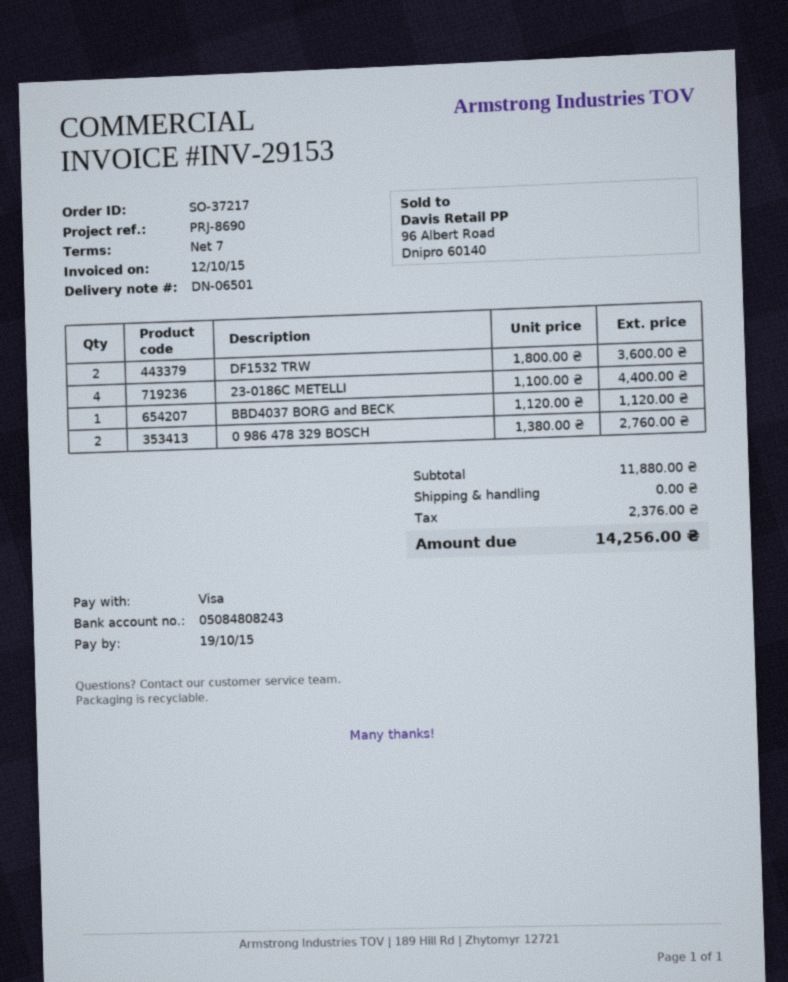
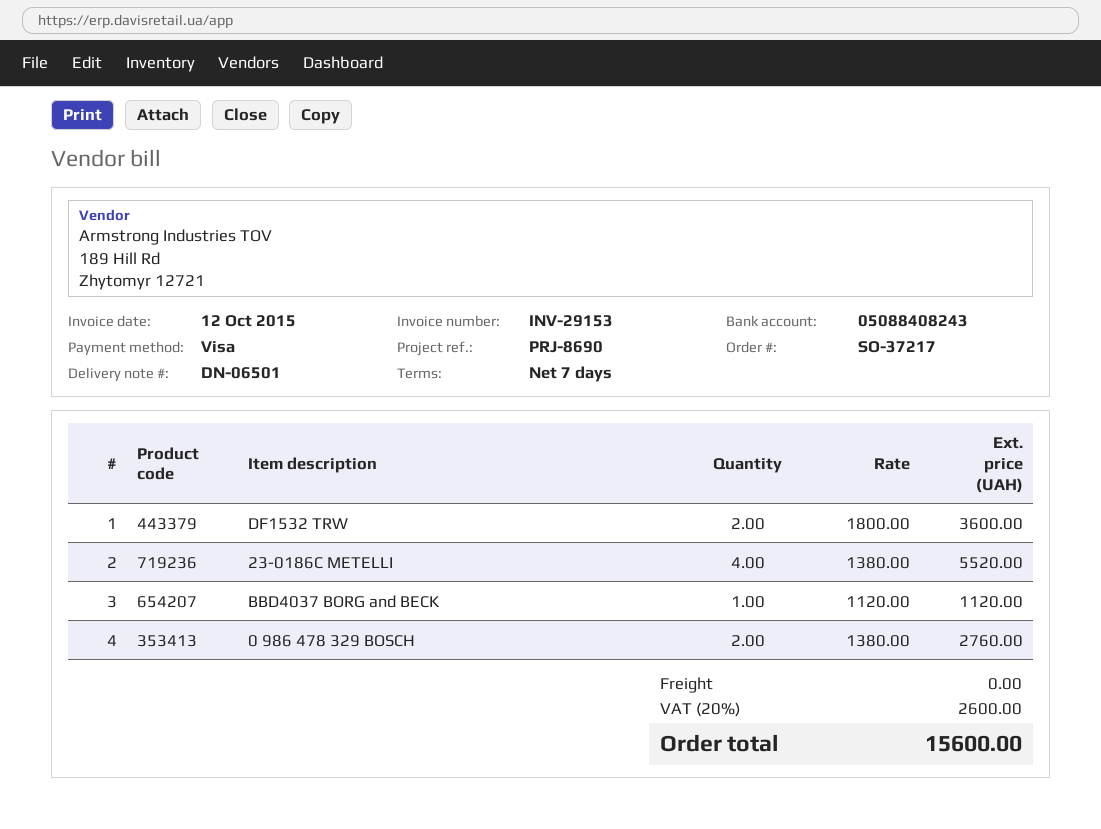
bank account: 05084808243 -> 05088408243
23-0186C METELLI: 4 x 1100.00 = 4400.00 -> 4 x 1380.00 = 5520.00
tax: 2376.00 -> 2600.00
total: 14256.00 -> 15600.00

